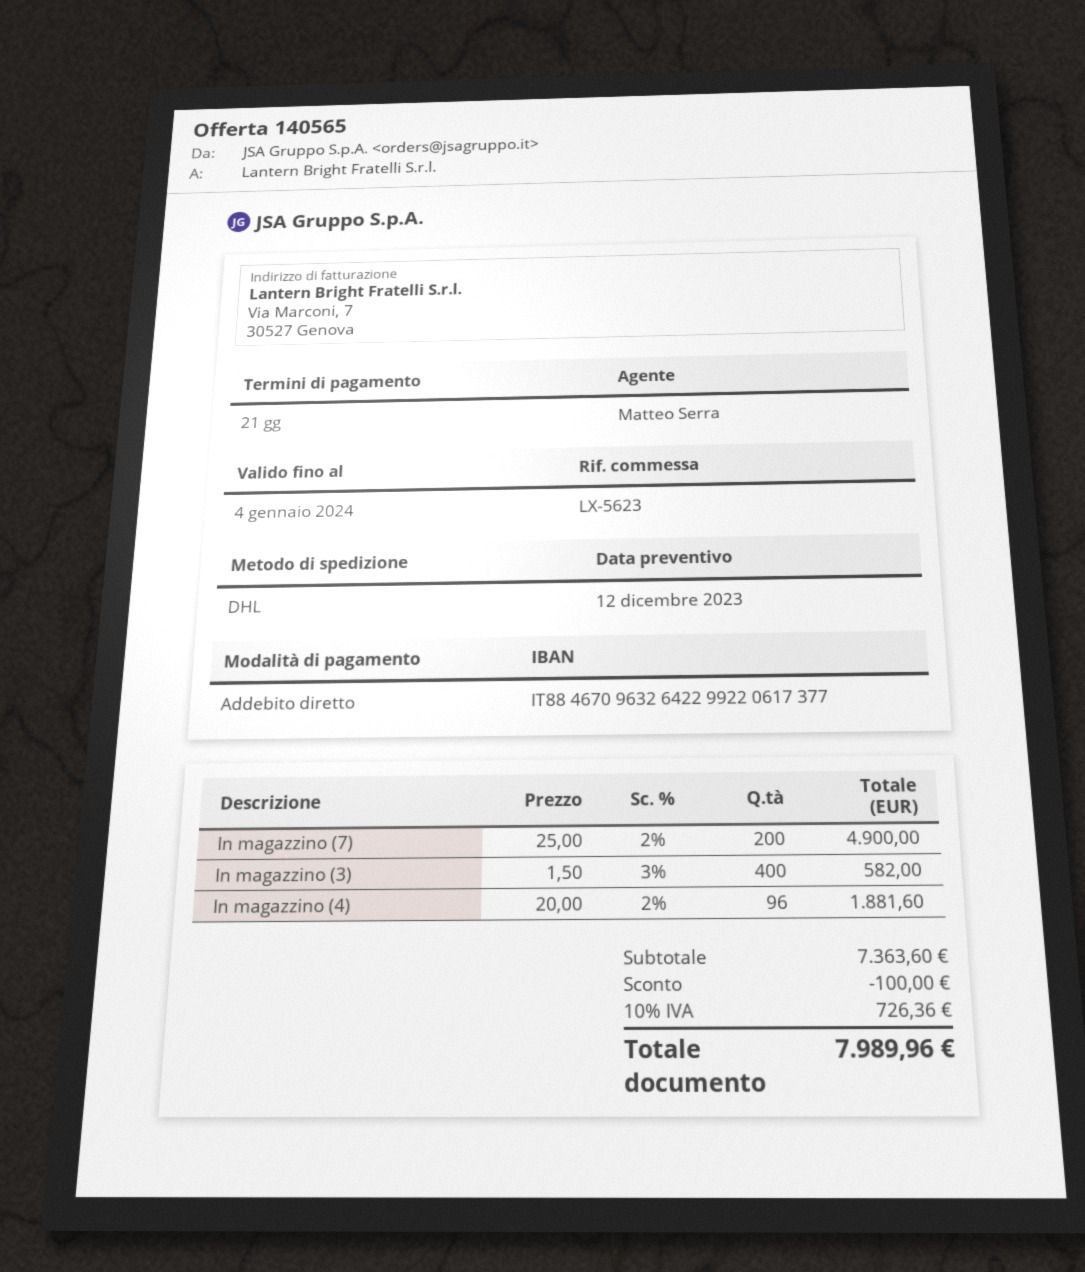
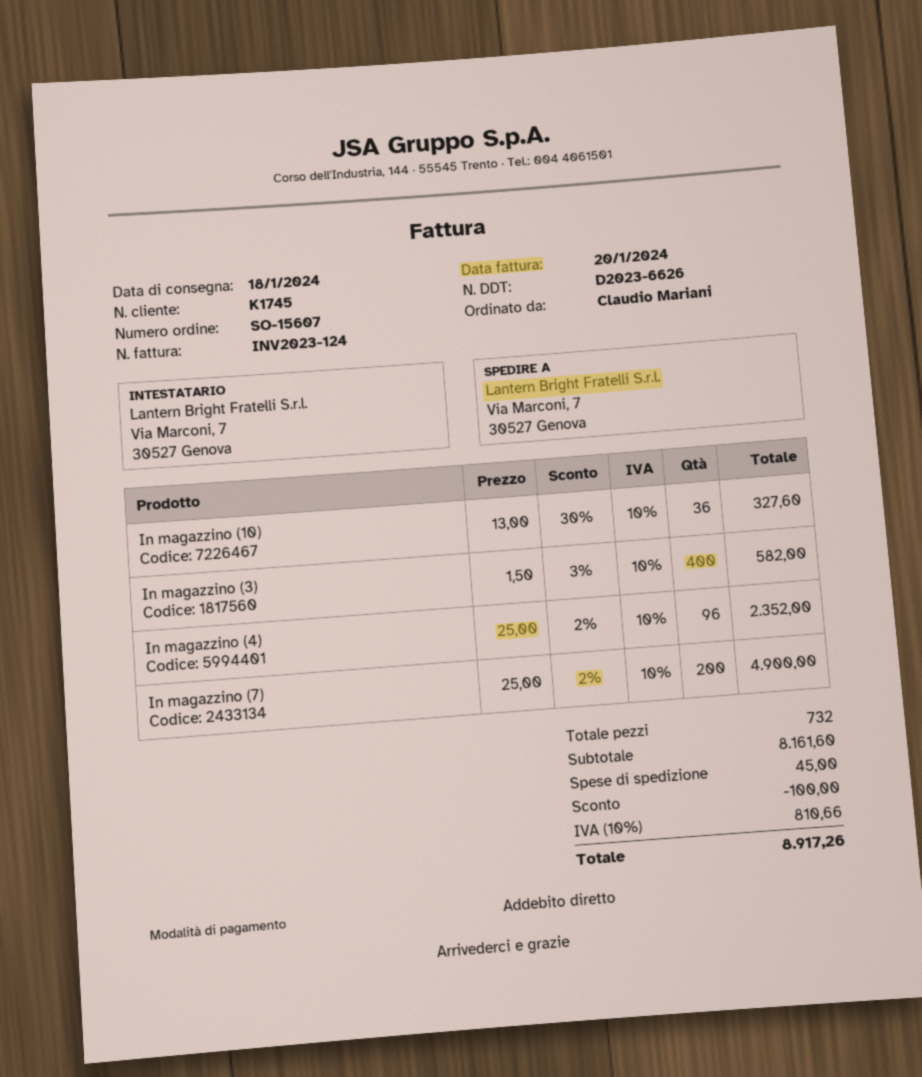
In magazzino (4): 96 x 20.00 - 2% = 1881.60 -> 96 x 25.00 - 2% = 2352.00
In magazzino (10): none -> 36 x 13.00 - 30% = 327.60
subtotal: 7363.60 -> 8161.60
shipping: none -> 45.00
tax: 10% = 726.36 -> 10% = 810.66
total: 7989.96 -> 8917.26

